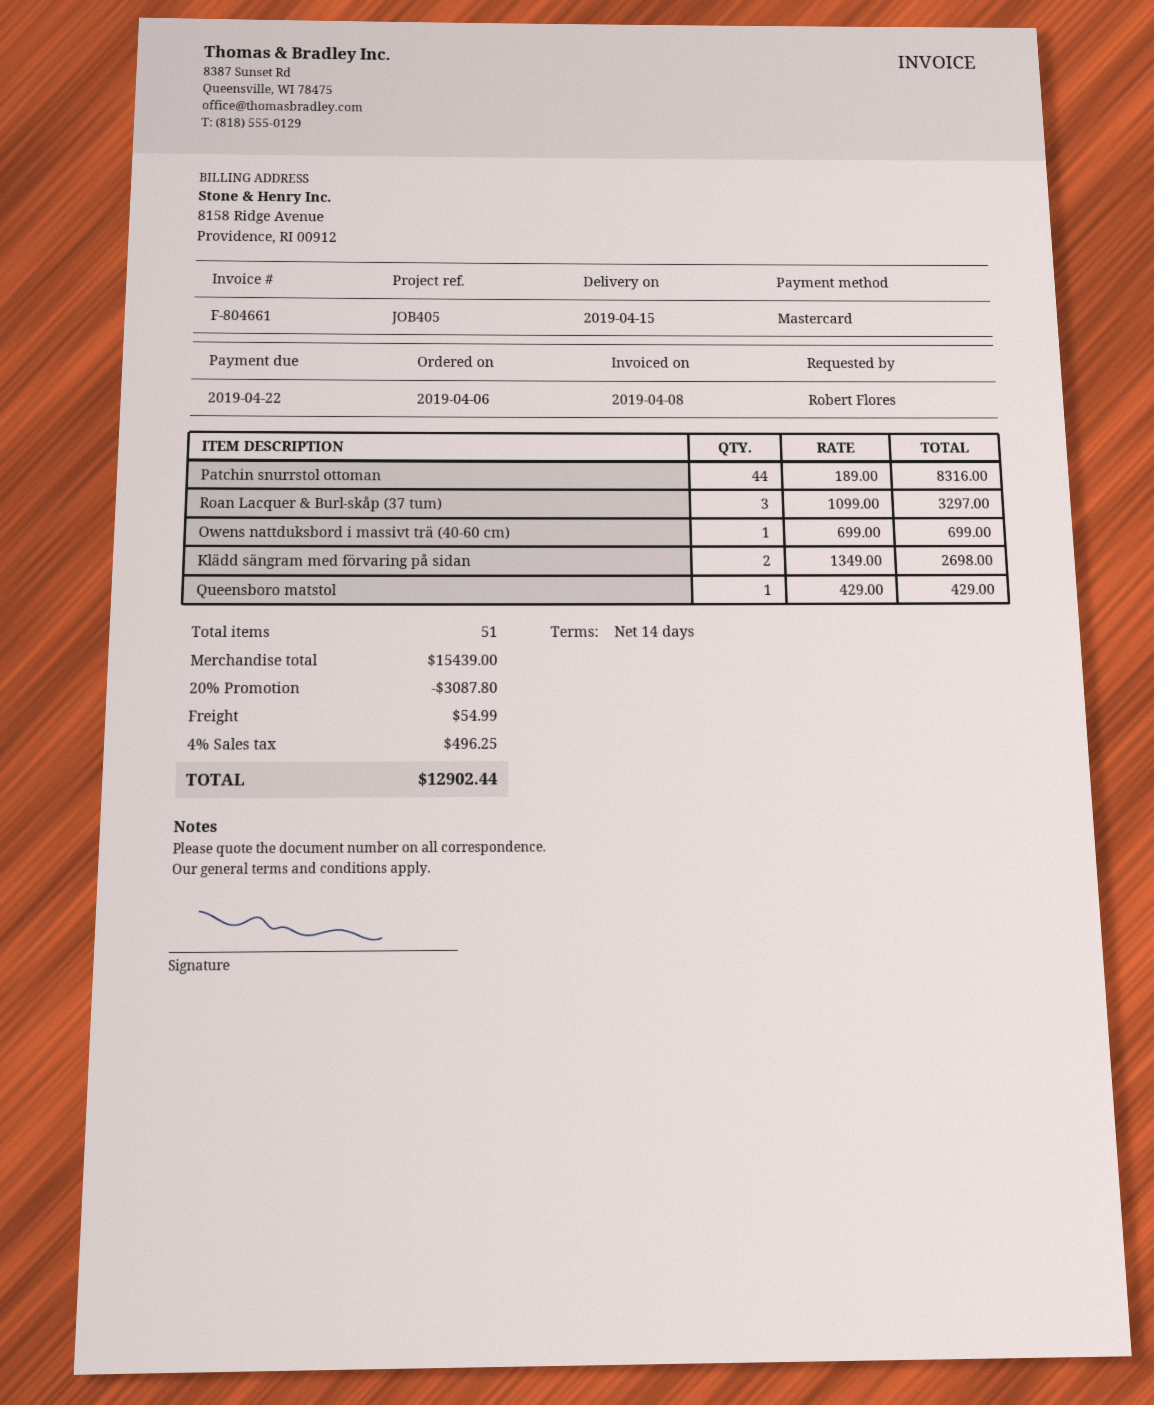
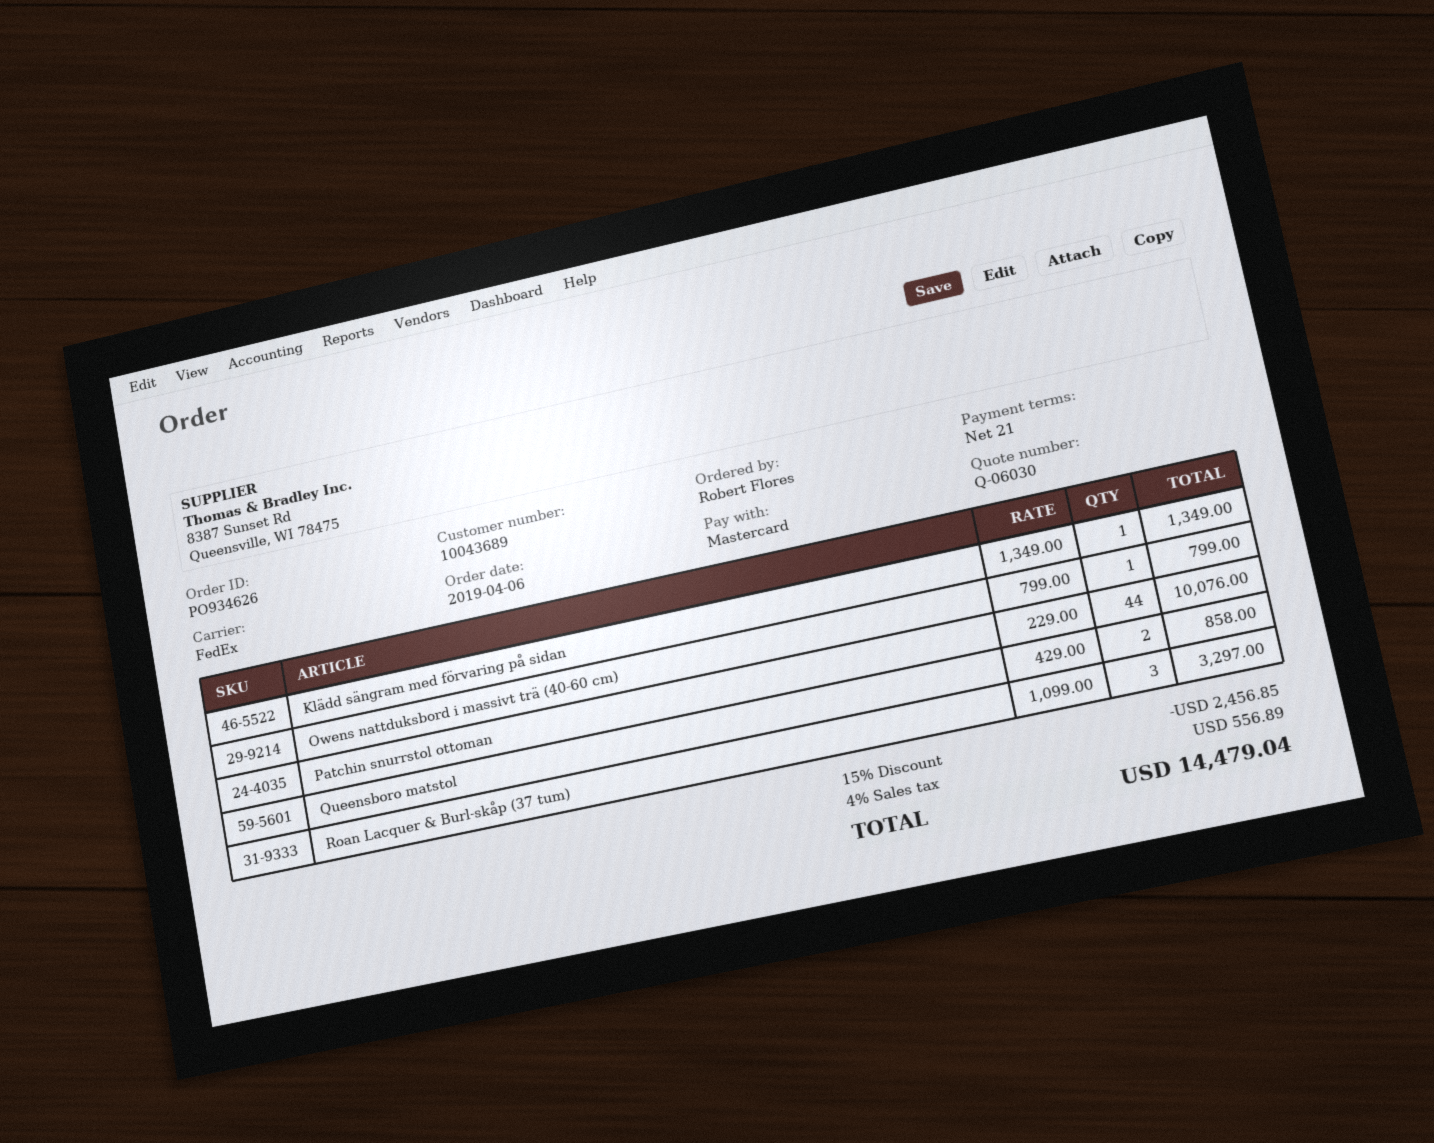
payment terms: 14 days -> 21 days
Patchin snurrstol ottoman: 44 x 189.00 = 8316.00 -> 44 x 229.00 = 10076.00
Owens nattduksbord i massivt trä (40-60 cm): 1 x 699.00 = 699.00 -> 1 x 799.00 = 799.00
Klädd sängram med förvaring på sidan: 2 x 1349.00 = 2698.00 -> 1 x 1349.00 = 1349.00
Queensboro matstol: 1 x 429.00 = 429.00 -> 2 x 429.00 = 858.00
discount: 20% = 3087.80 -> 15% = 2456.85
shipping: 54.99 -> none
tax: 4% = 496.25 -> 4% = 556.89
total: 12902.44 -> 14479.04

